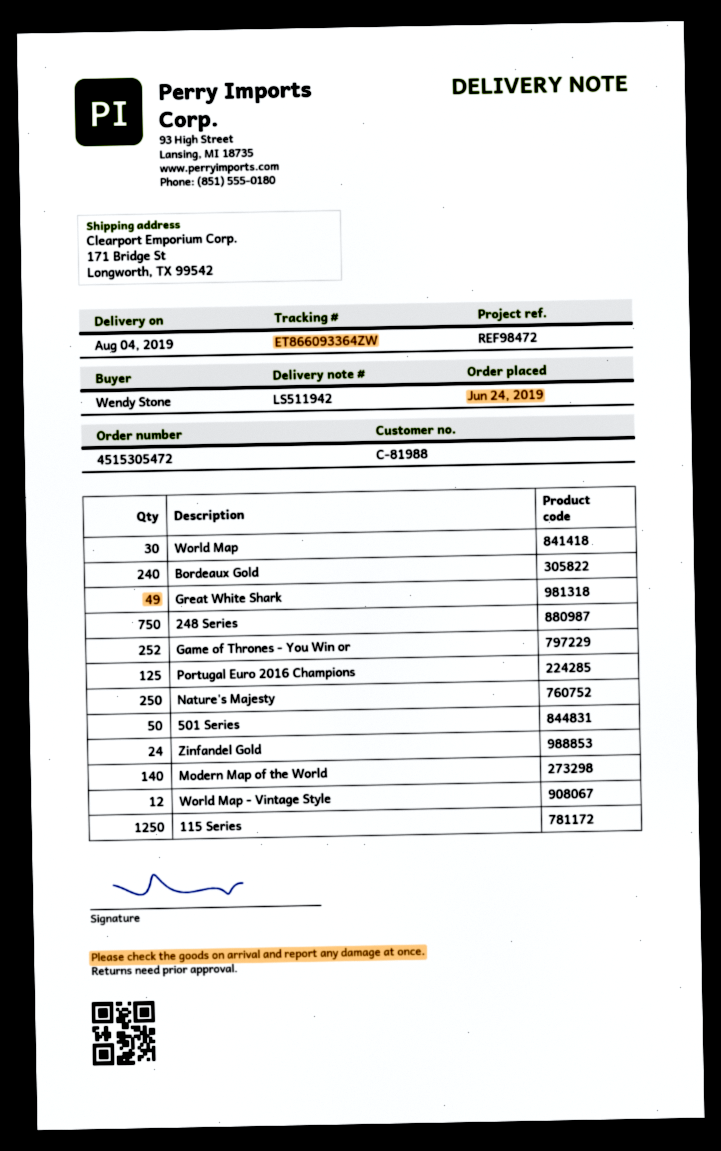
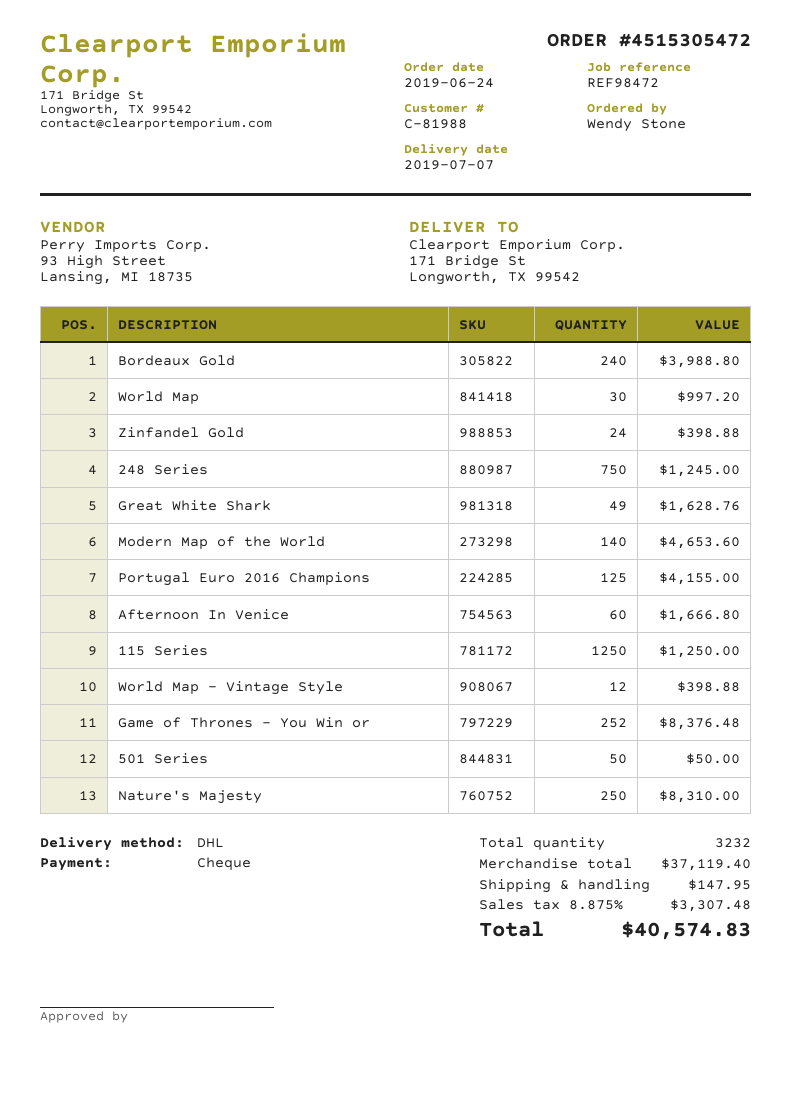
delivery date: 2019-08-04 -> 2019-07-07
Afternoon In Venice: none -> 60

